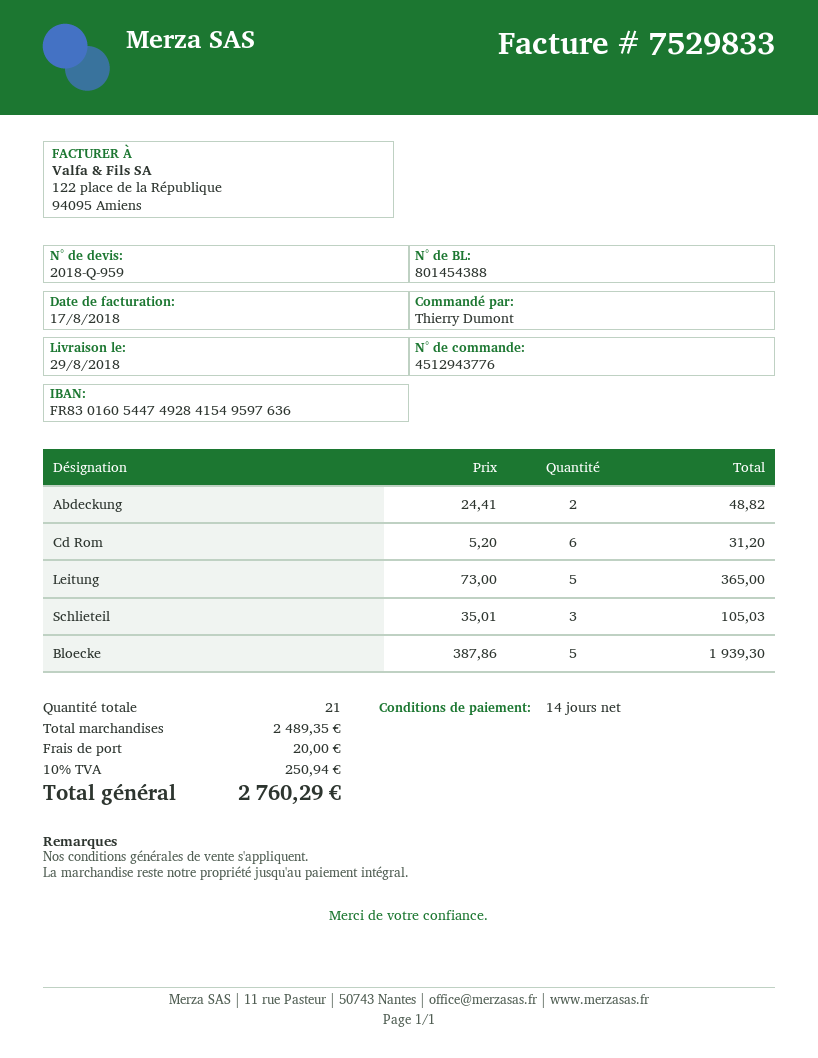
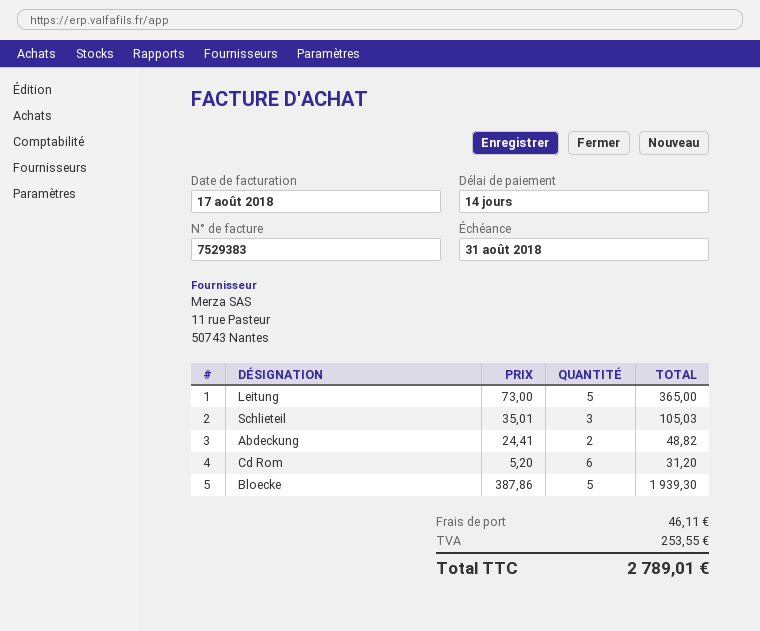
invoice number: 7529833 -> 7529383
shipping: 20.00 -> 46.11
tax: 250.94 -> 253.55
total: 2760.29 -> 2789.01

